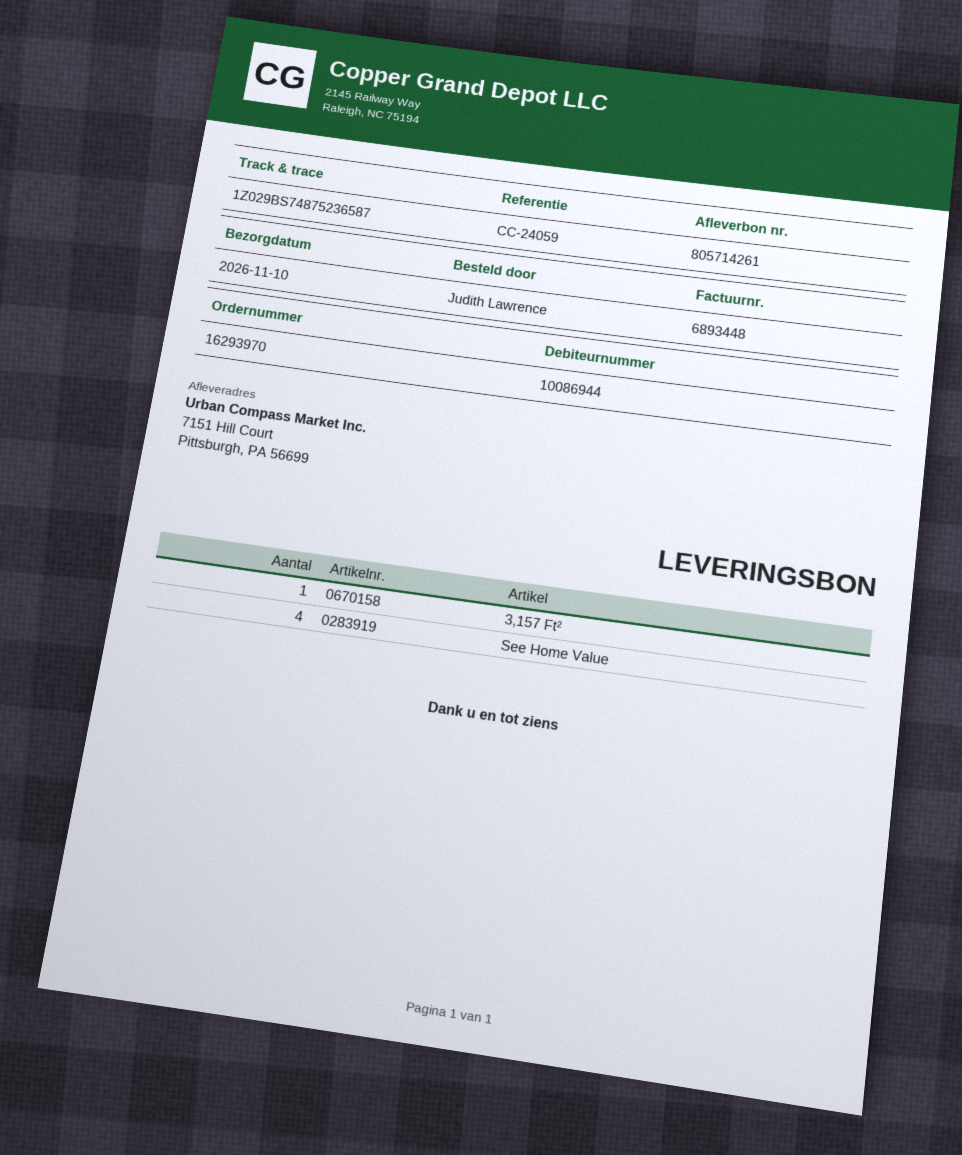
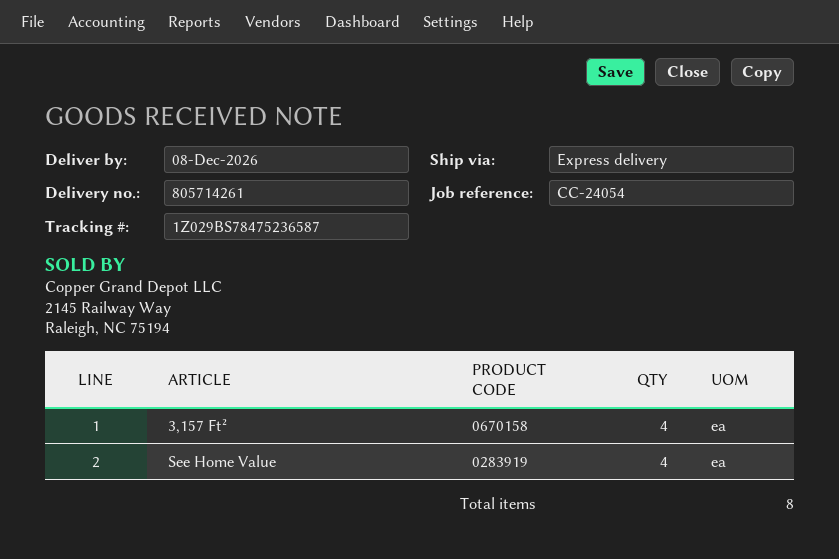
delivery date: 2026-11-10 -> 2026-12-08
reference: CC-24059 -> CC-24054
tracking number: 1Z029BS74875236587 -> 1Z029BS78475236587
3,157 Ft²: 1 -> 4

